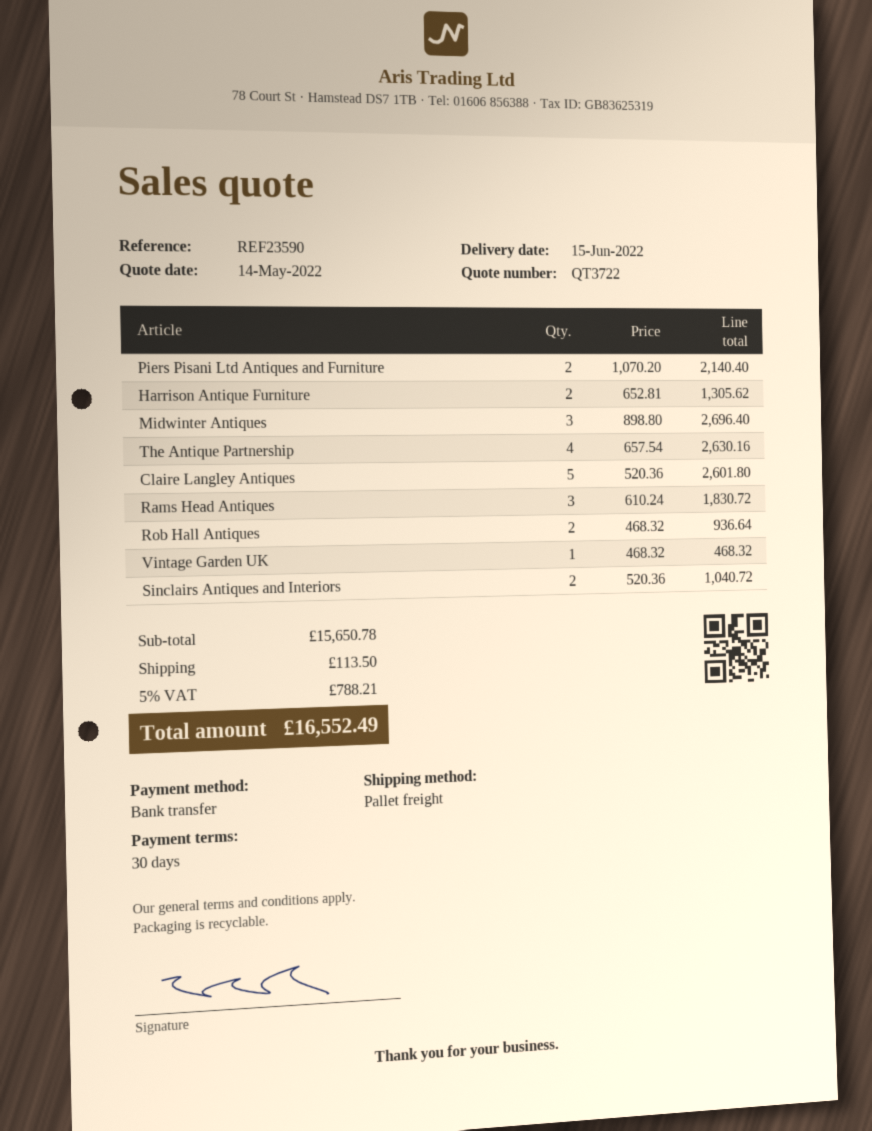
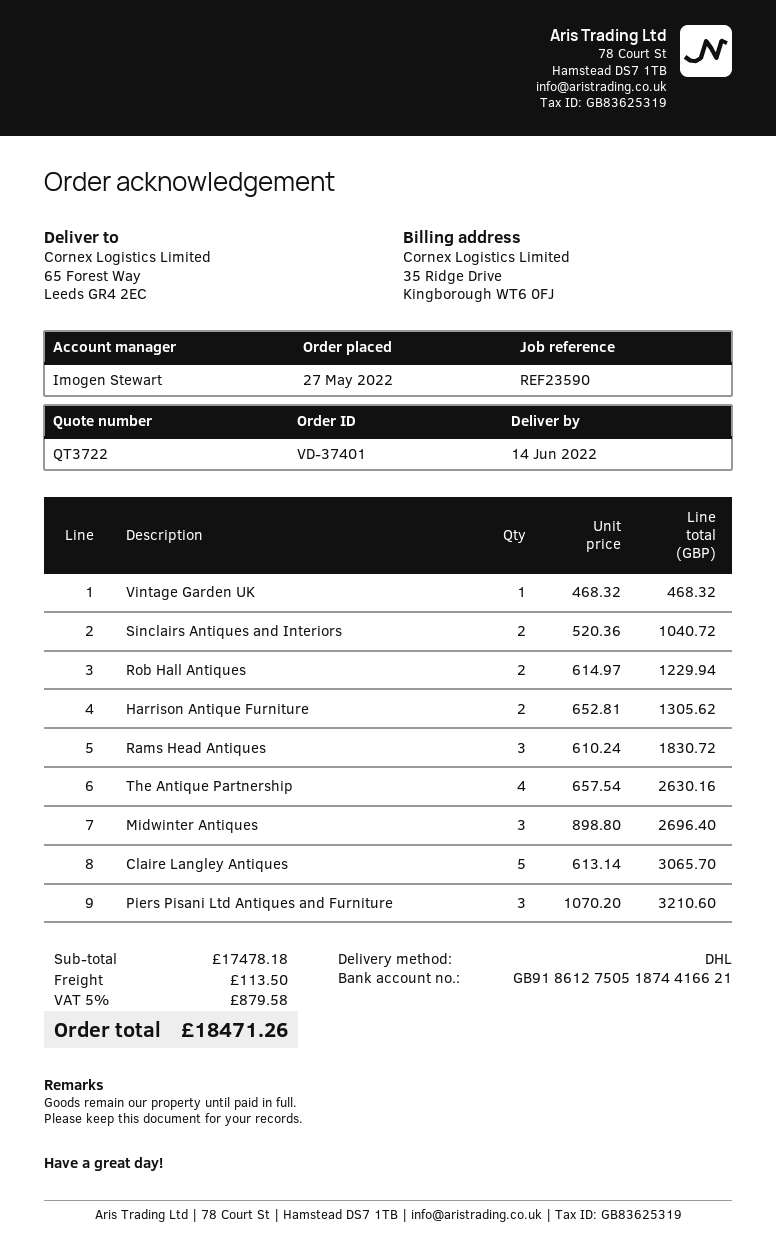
delivery date: 2022-06-15 -> 2022-06-14
shipping method: pallet freight -> DHL
Piers Pisani Ltd Antiques and Furniture: 2 x 1070.20 = 2140.40 -> 3 x 1070.20 = 3210.60
Claire Langley Antiques: 5 x 520.36 = 2601.80 -> 5 x 613.14 = 3065.70
Rob Hall Antiques: 2 x 468.32 = 936.64 -> 2 x 614.97 = 1229.94
subtotal: 15650.78 -> 17478.18
tax: 5% = 788.21 -> 5% = 879.58
total: 16552.49 -> 18471.26

